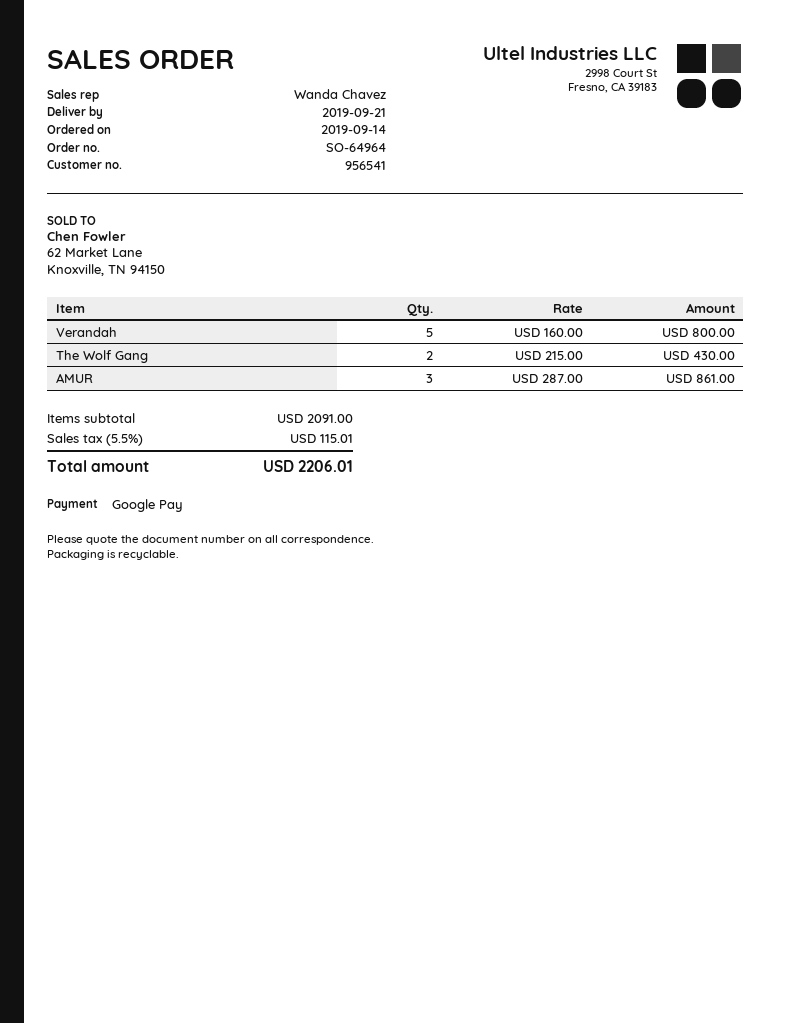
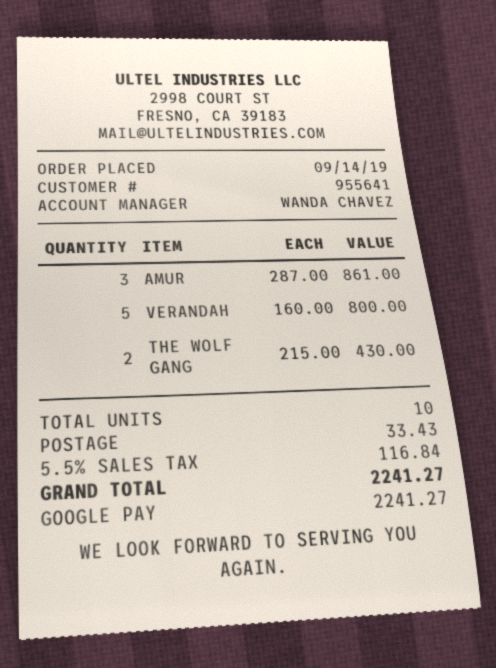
customer number: 956541 -> 955641
shipping: none -> 33.43
tax: 5.5% = 115.01 -> 5.5% = 116.84
total: 2206.01 -> 2241.27

